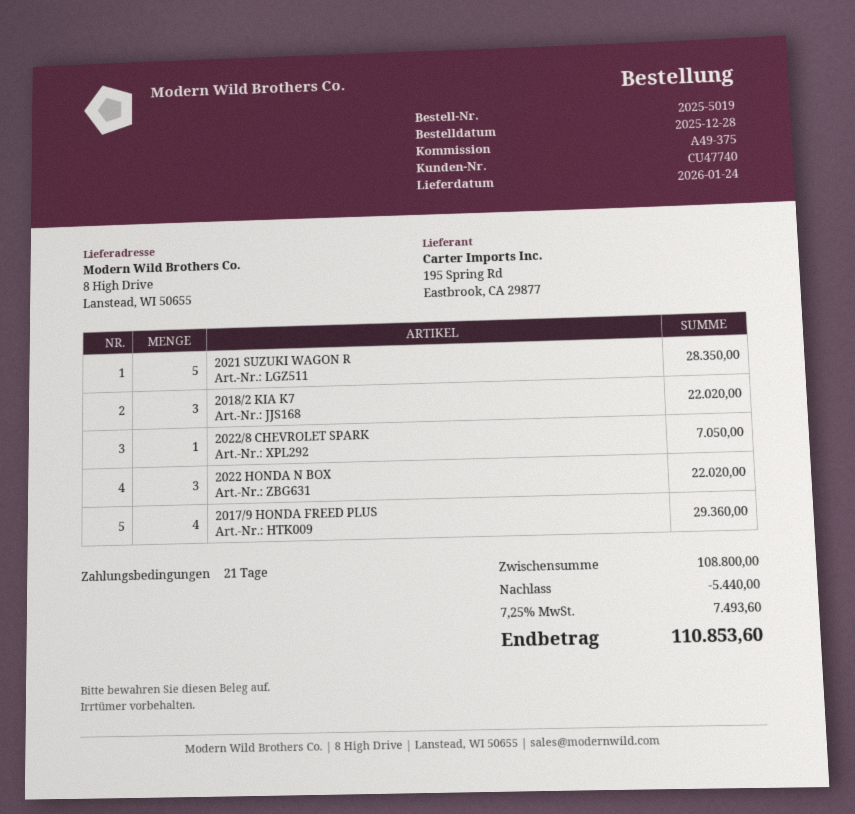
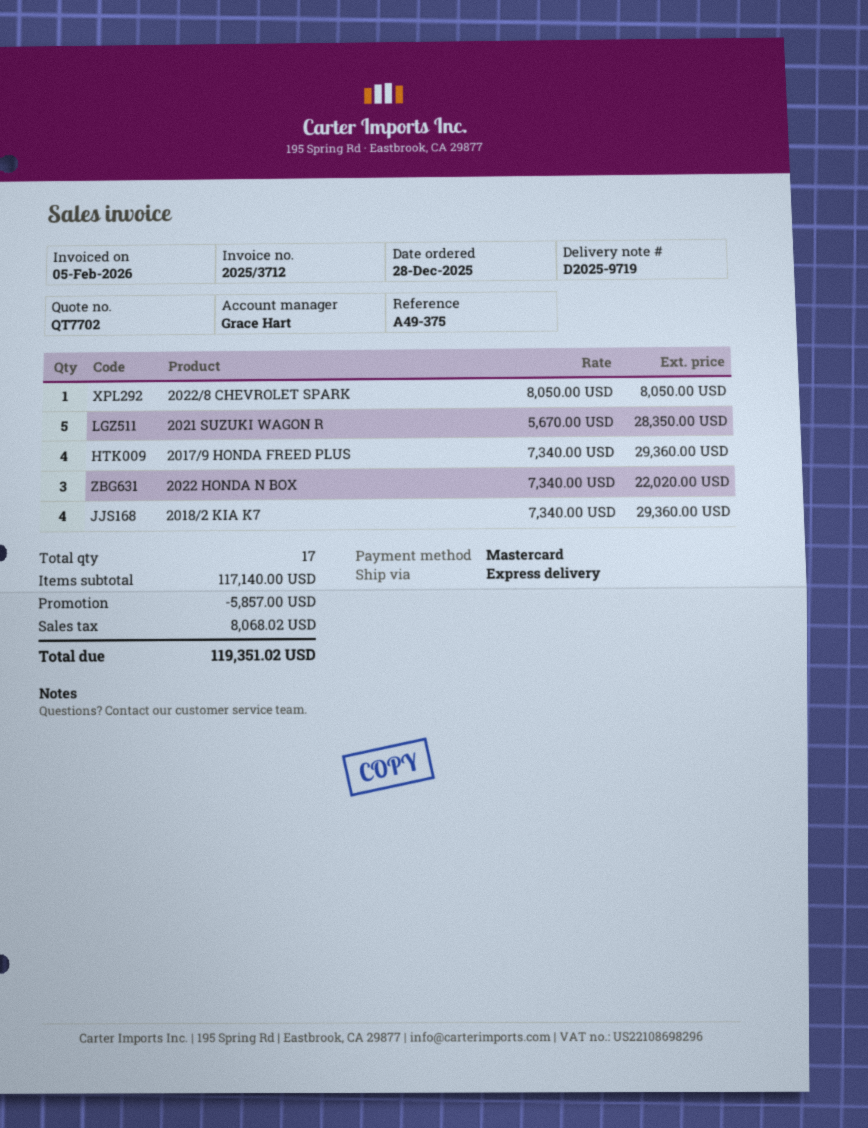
2018/2 KIA K7: 3 for 22020.00 -> 4 for 29360.00
2022/8 CHEVROLET SPARK: 1 for 7050.00 -> 1 for 8050.00
subtotal: 108800.00 -> 117140.00
discount: 5440.00 -> 5857.00
tax: 7493.60 -> 8068.02
total: 110853.60 -> 119351.02

